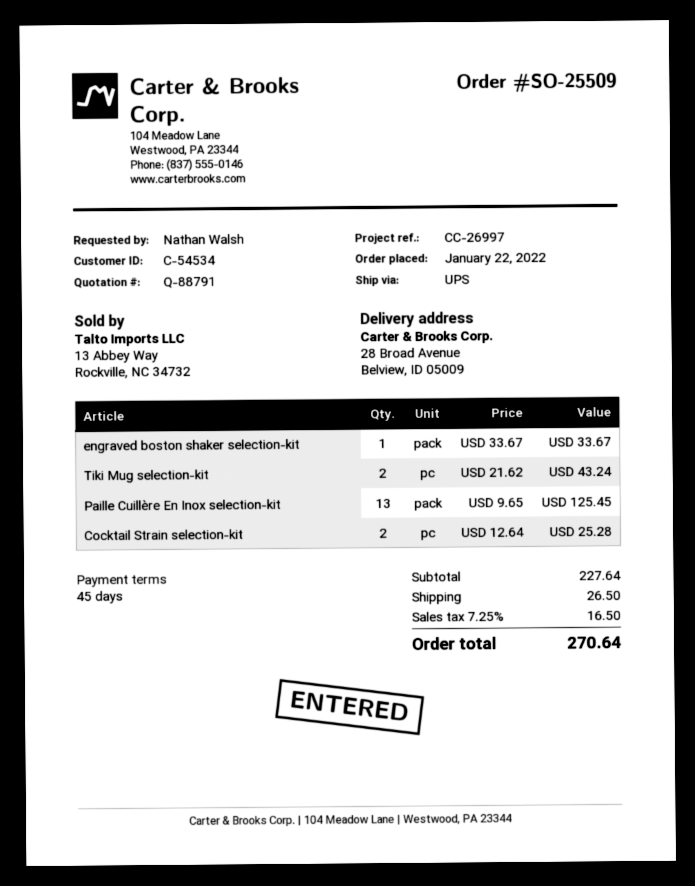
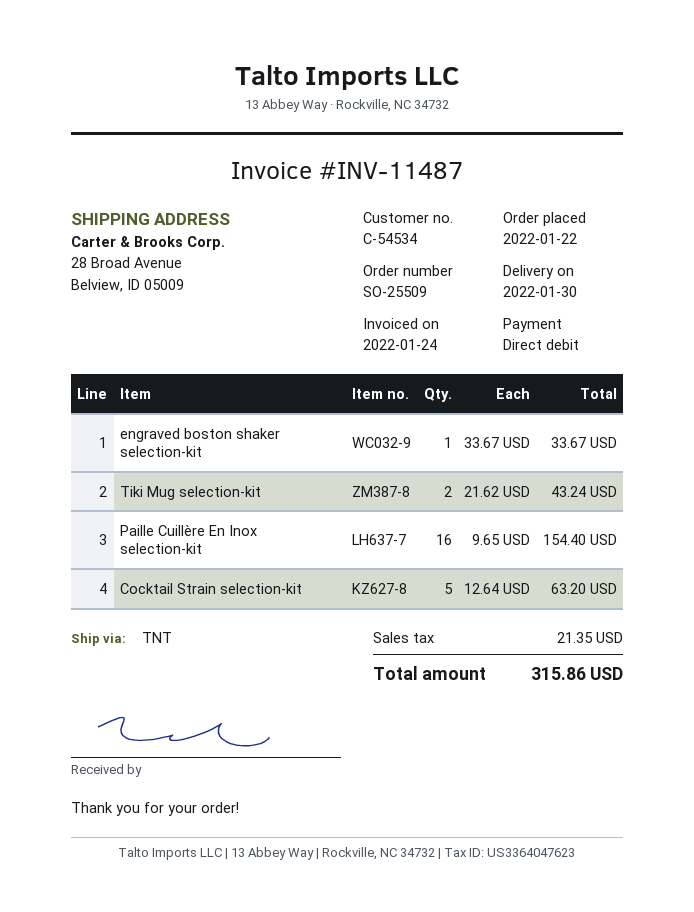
shipping method: UPS -> TNT
Paille Cuillère En Inox selection-kit: 13 x 9.65 = 125.45 -> 16 x 9.65 = 154.40
Cocktail Strain selection-kit: 2 x 12.64 = 25.28 -> 5 x 12.64 = 63.20
shipping: 26.50 -> none
tax: 16.50 -> 21.35
total: 270.64 -> 315.86

